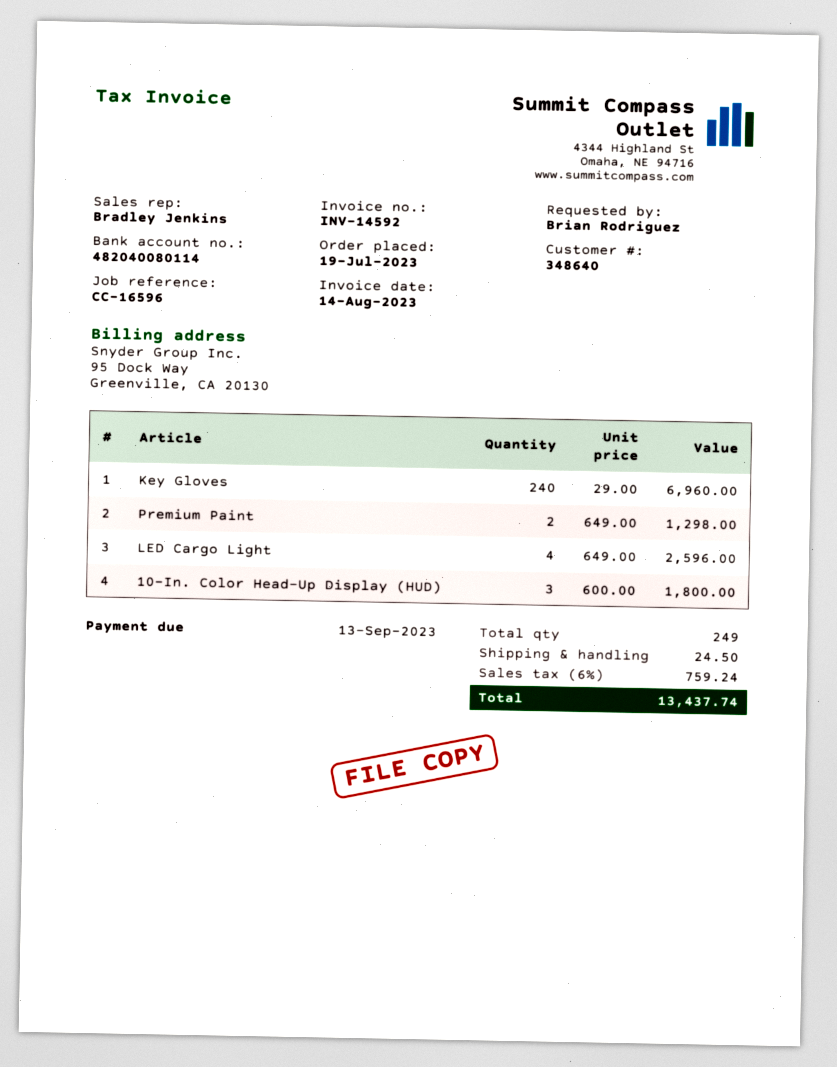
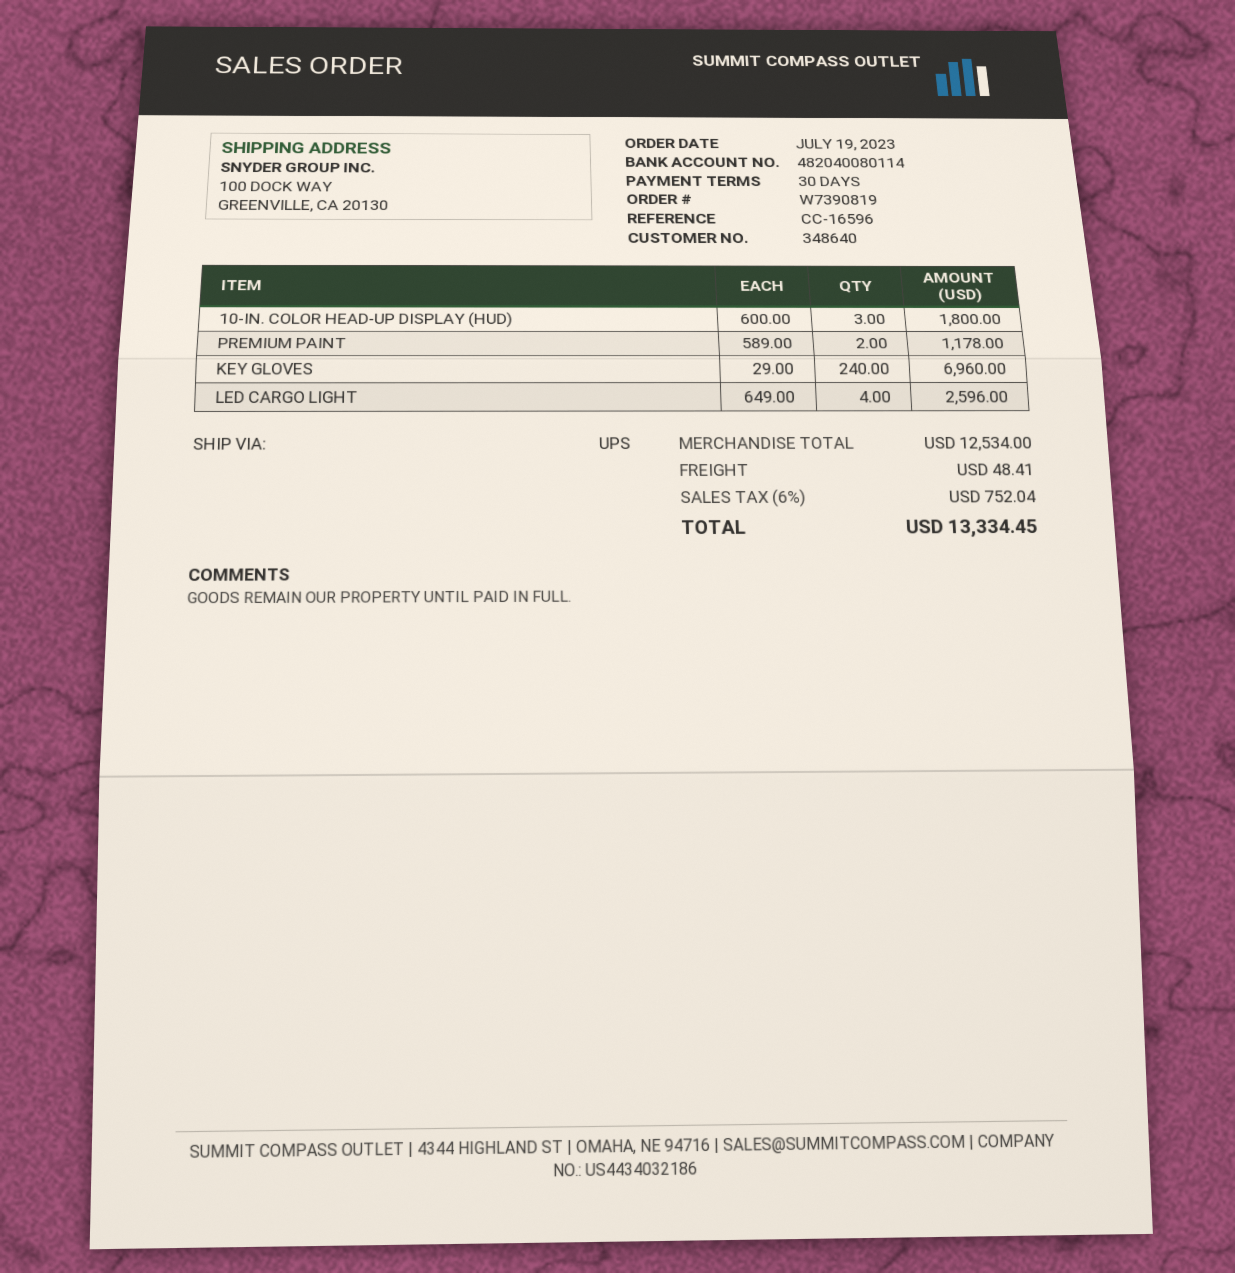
Premium Paint: 2 x 649.00 = 1298.00 -> 2 x 589.00 = 1178.00
shipping: 24.50 -> 48.41
tax: 6% = 759.24 -> 6% = 752.04
total: 13437.74 -> 13334.45

